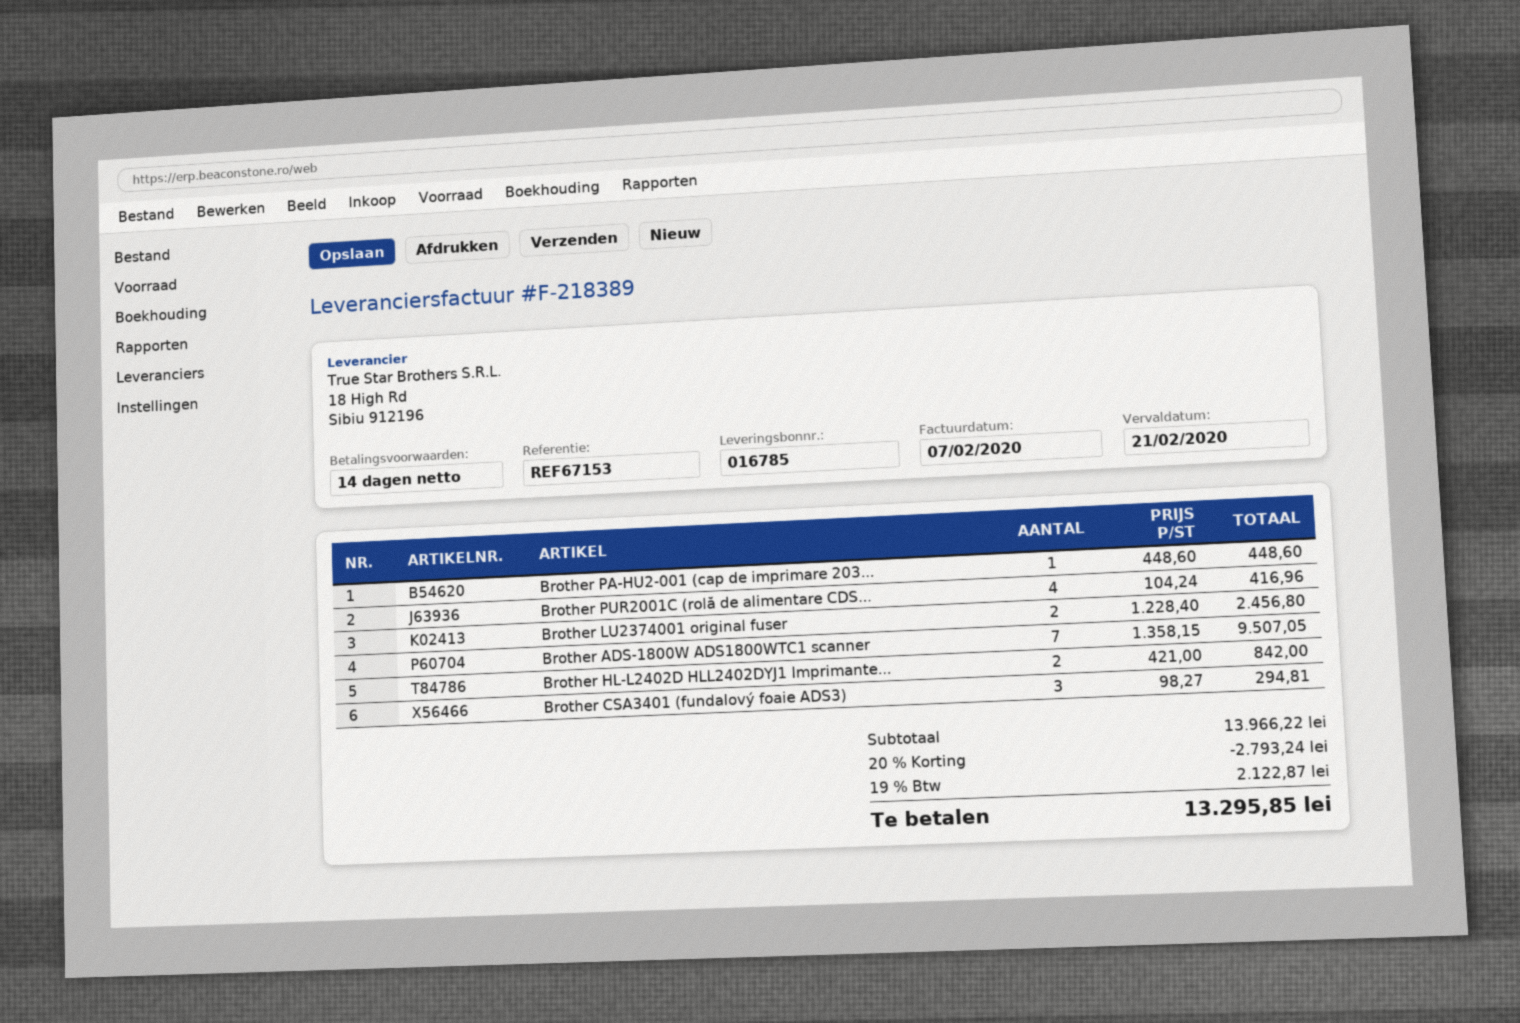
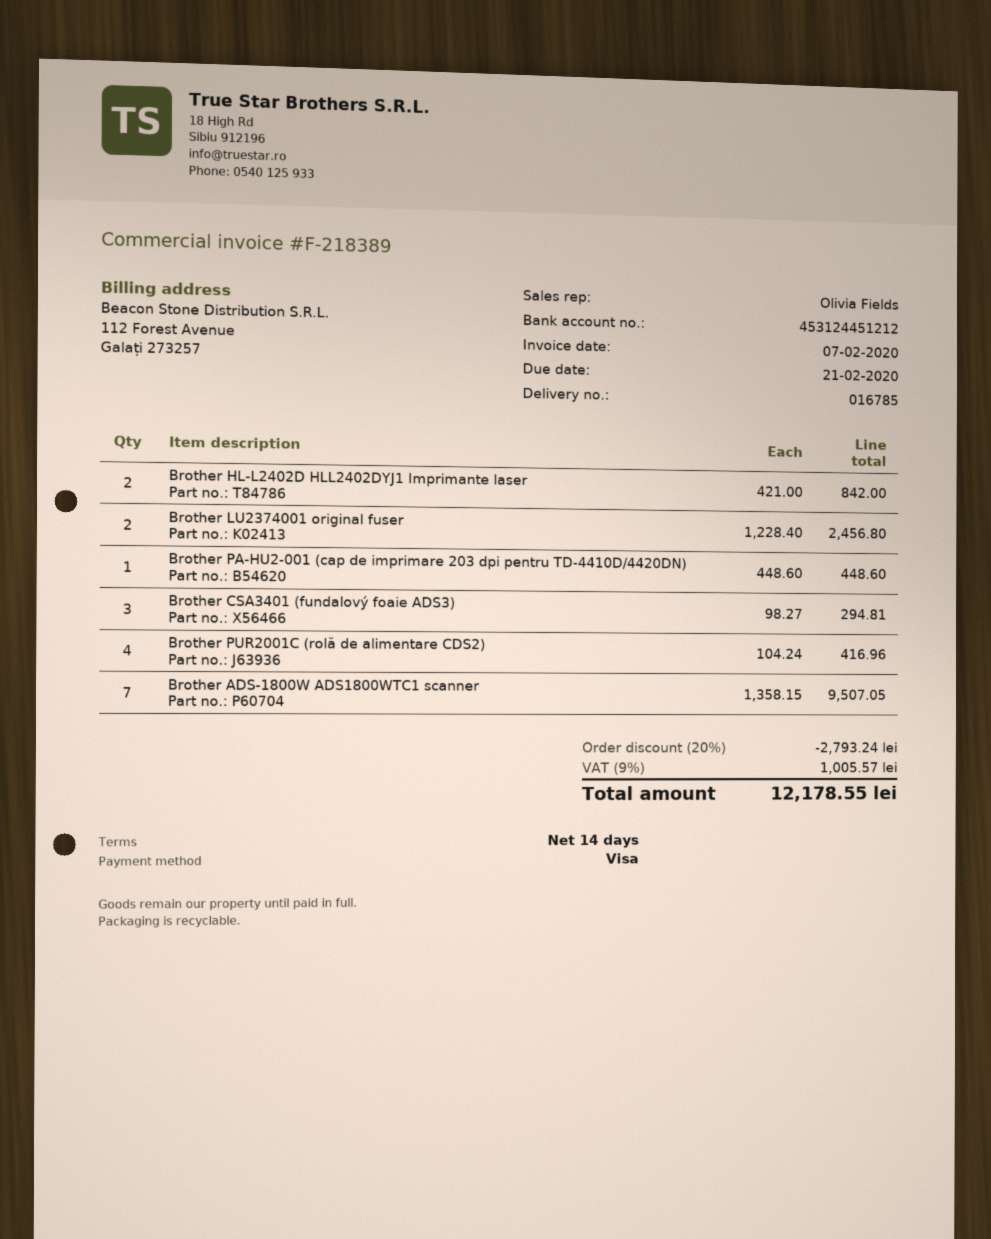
tax: 19% = 2122.87 -> 9% = 1005.57
total: 13295.85 -> 12178.55

